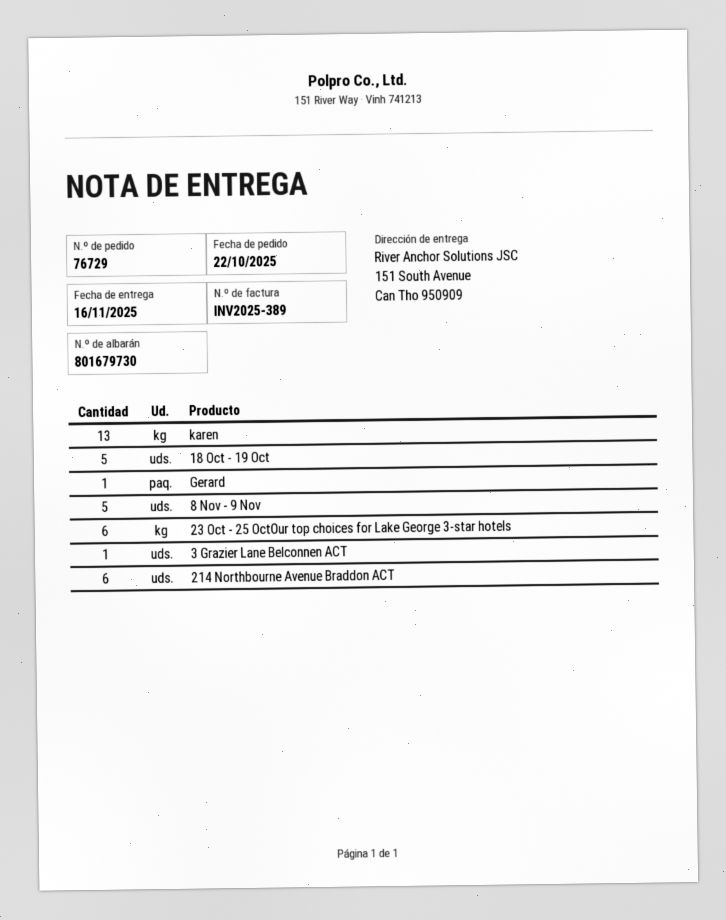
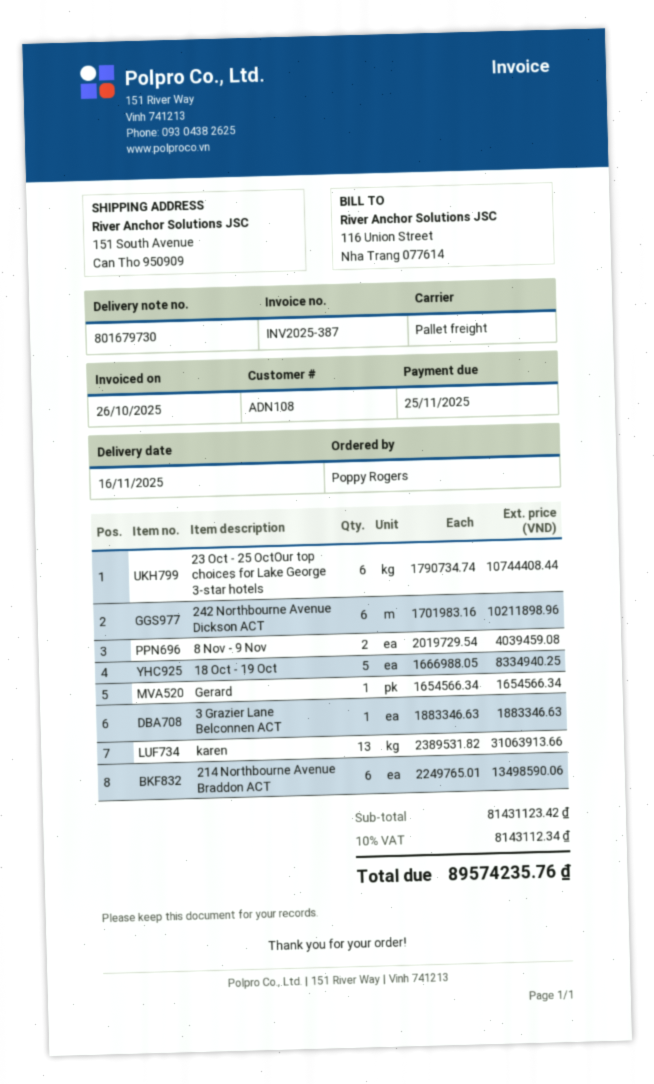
invoice number: INV2025-389 -> INV2025-387
8 Nov - 9 Nov: 5 -> 2
242 Northbourne Avenue Dickson ACT: none -> 6

